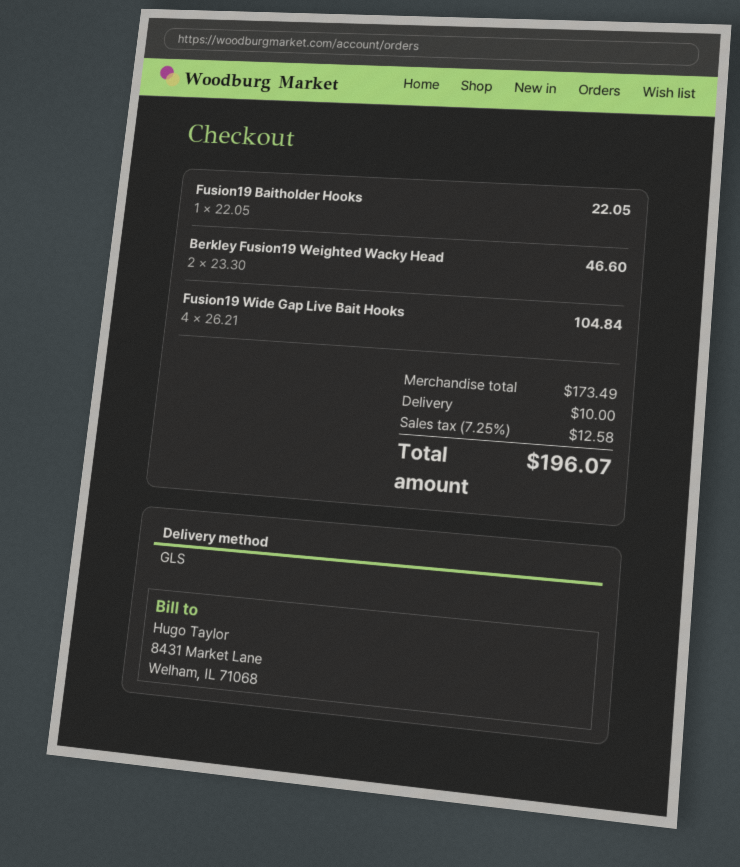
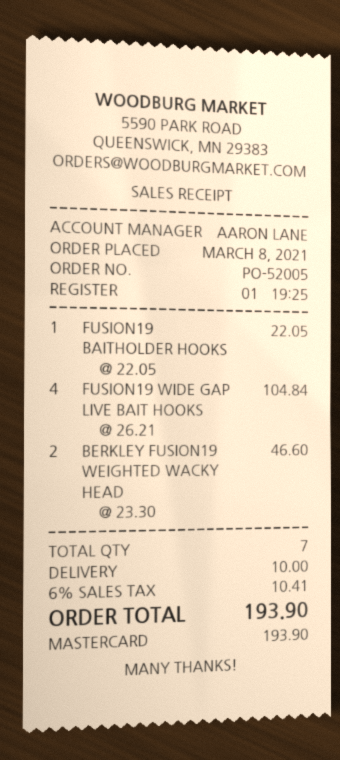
tax: 7.25% = 12.58 -> 6% = 10.41
total: 196.07 -> 193.90

